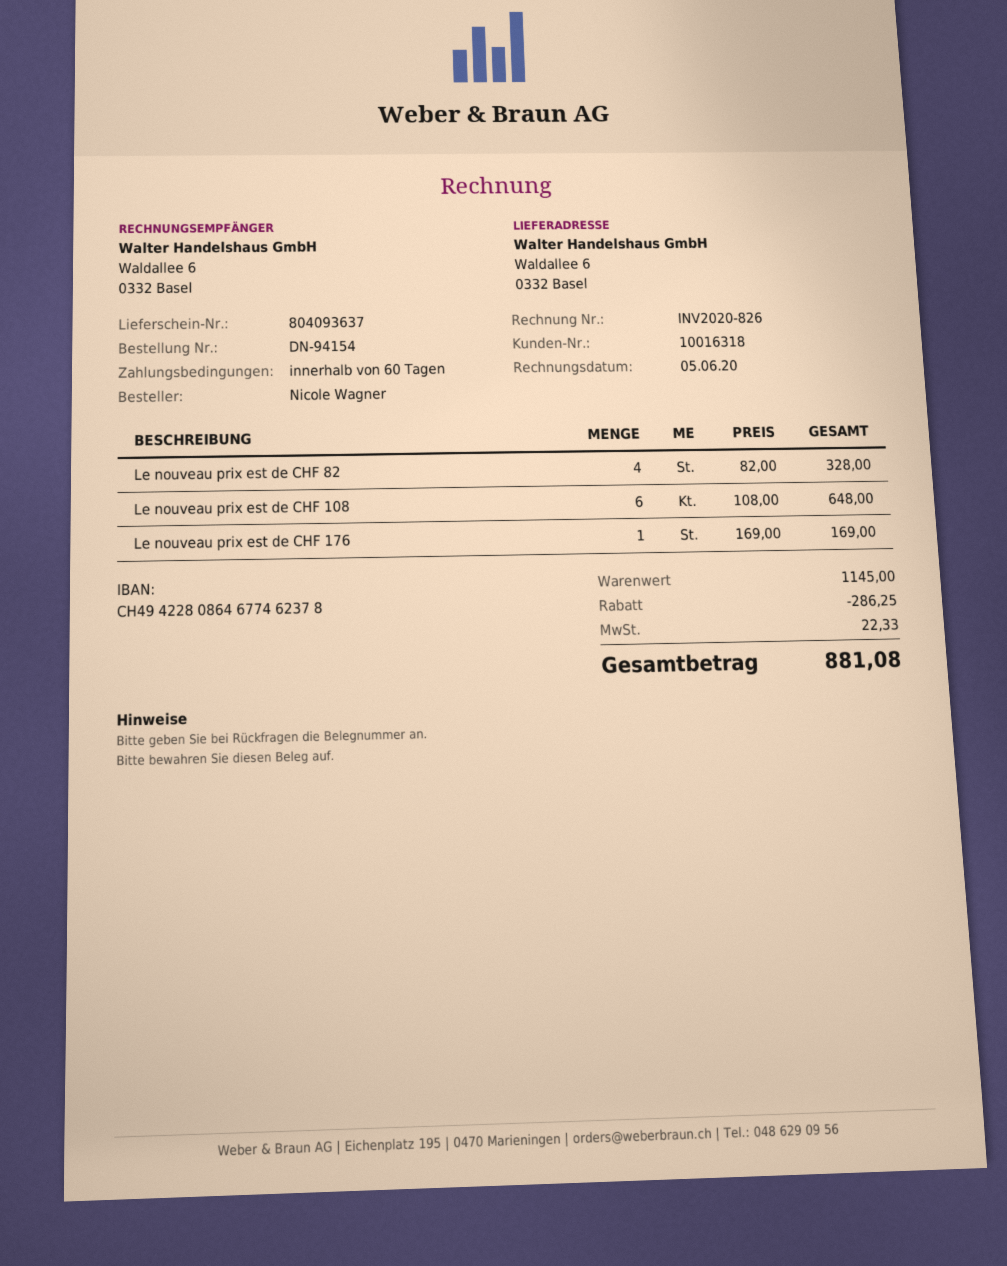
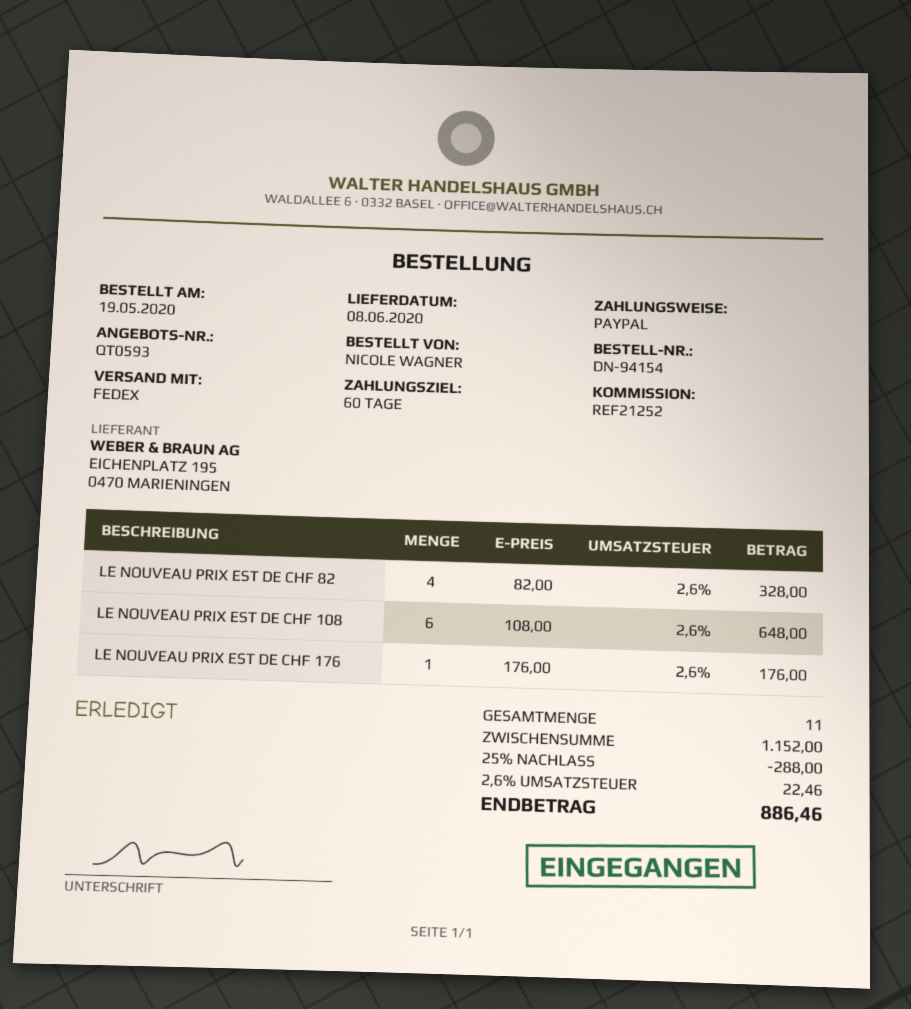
Le nouveau prix est de CHF 176: 1 x 169.00 = 169.00 -> 1 x 176.00 = 176.00
subtotal: 1145.00 -> 1152.00
discount: 286.25 -> 288.00
tax: 22.33 -> 22.46
total: 881.08 -> 886.46

